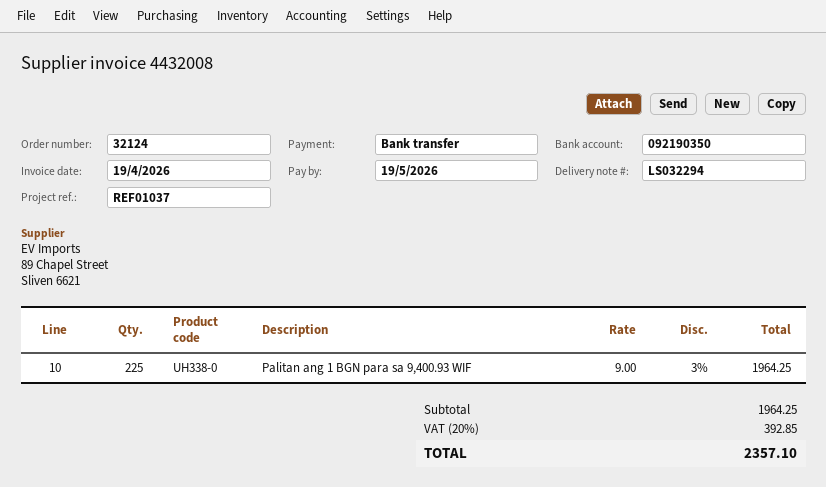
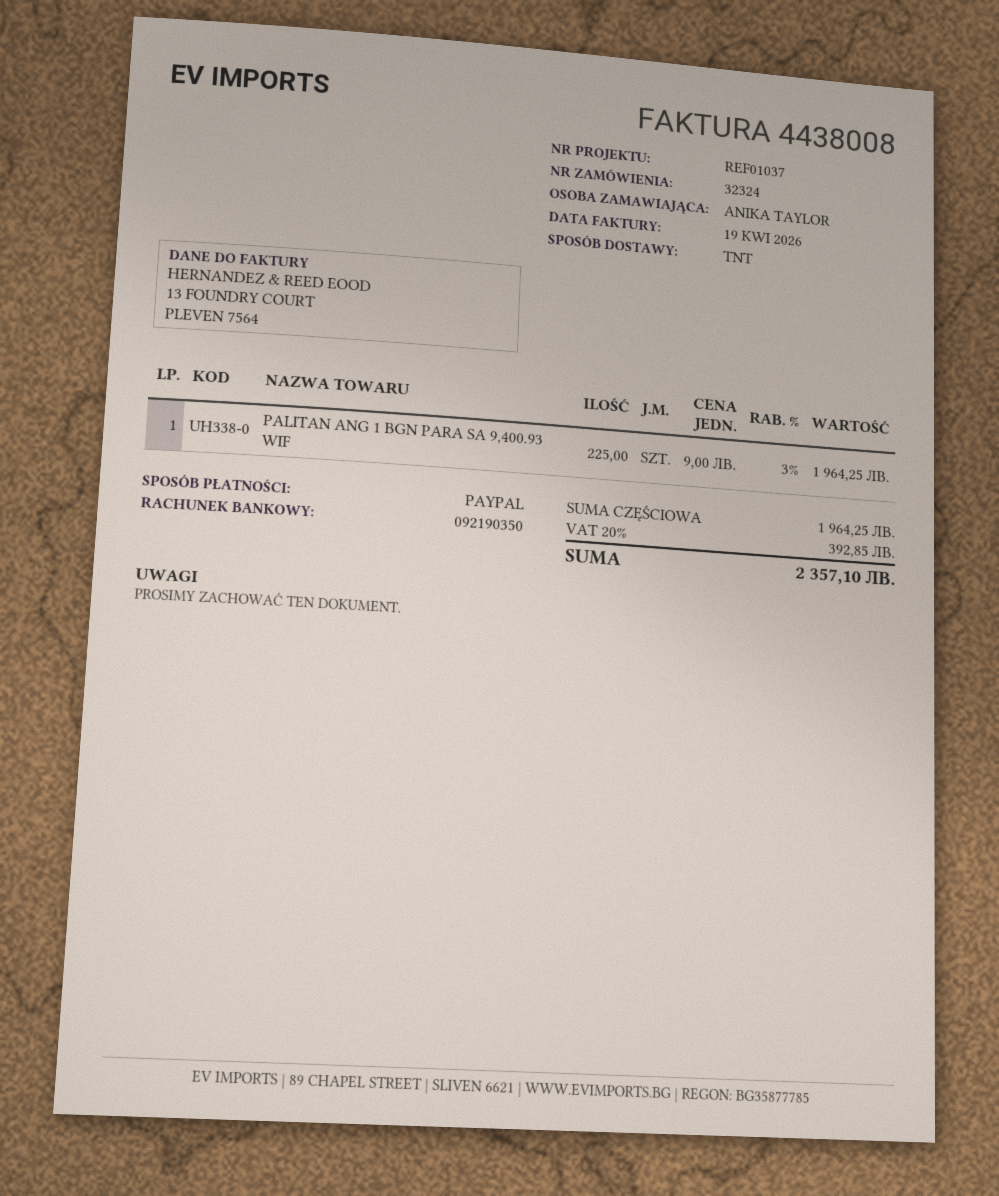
order number: 32124 -> 32324
invoice number: 4432008 -> 4438008
payment method: bank transfer -> PayPal

